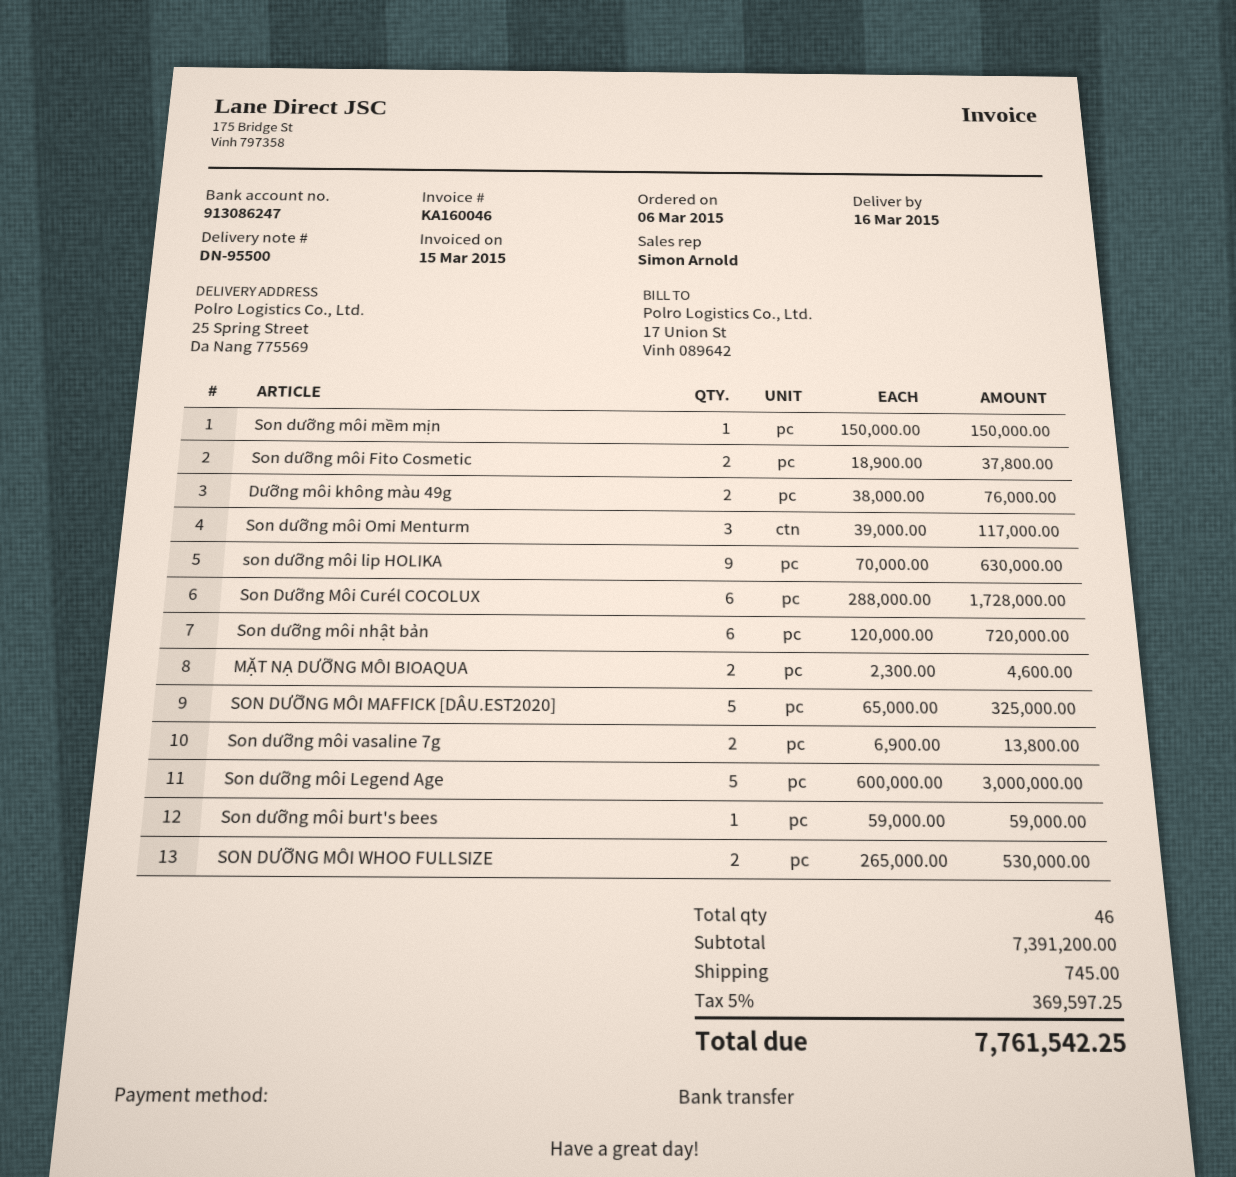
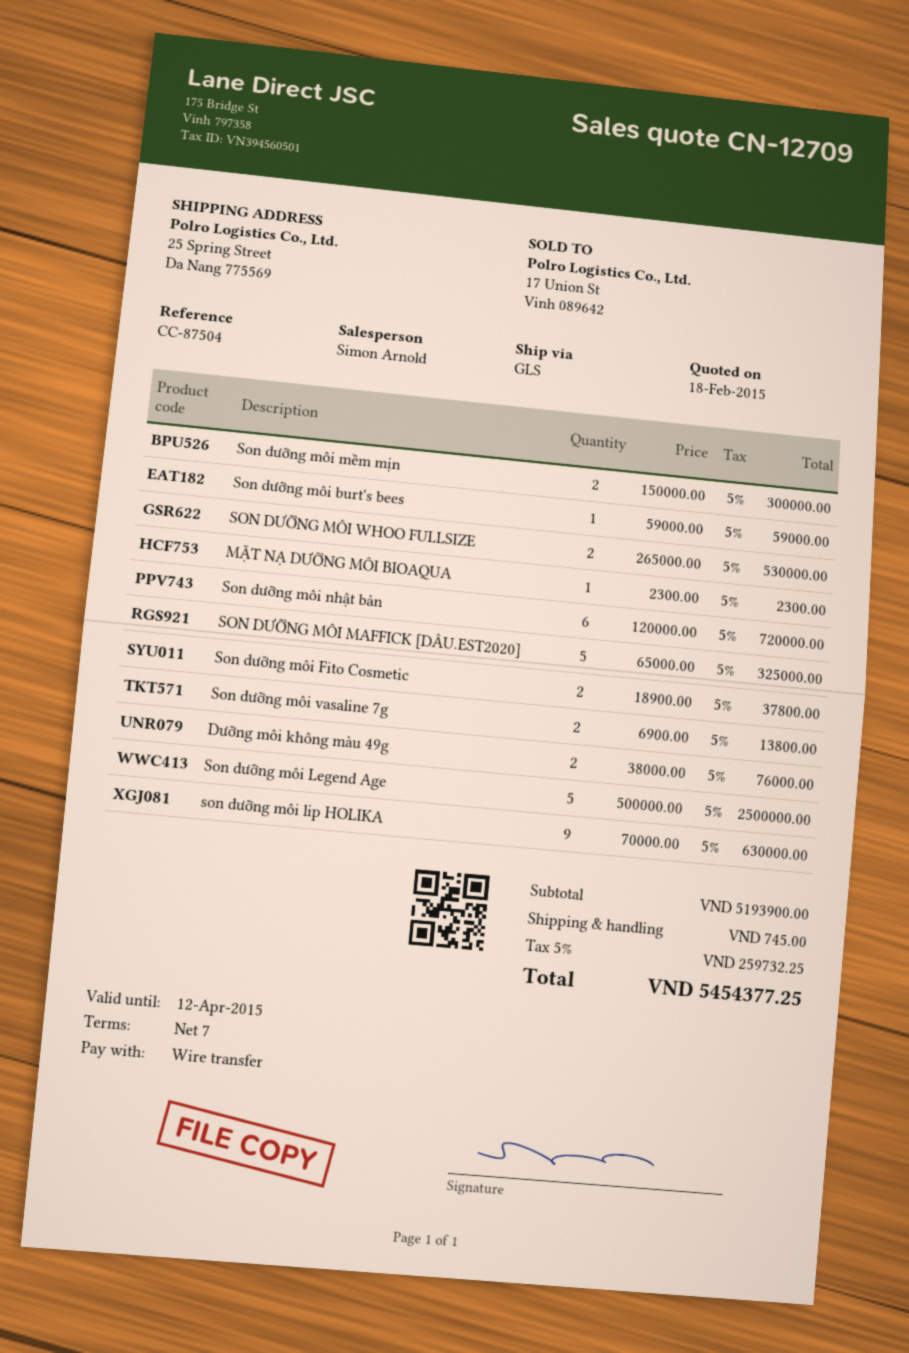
Son dưỡng môi mềm mịn: 1 x 150000.00 = 150000.00 -> 2 x 150000.00 = 300000.00
Son dưỡng môi Omi Menturm: 3 x 39000.00 = 117000.00 -> none
Son Dưỡng Môi Curél COCOLUX: 6 x 288000.00 = 1728000.00 -> none
MẶT NẠ DƯỠNG MÔI BIOAQUA: 2 x 2300.00 = 4600.00 -> 1 x 2300.00 = 2300.00
Son dưỡng môi Legend Age: 5 x 600000.00 = 3000000.00 -> 5 x 500000.00 = 2500000.00
subtotal: 7391200.00 -> 5193900.00
tax: 5% = 369597.25 -> 5% = 259732.25
total: 7761542.25 -> 5454377.25

